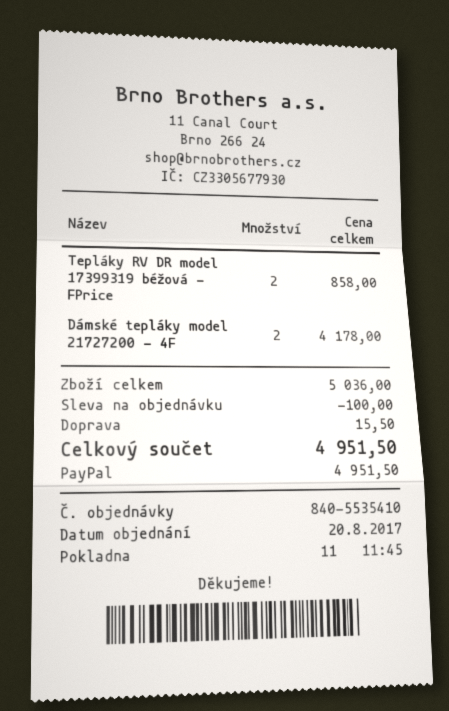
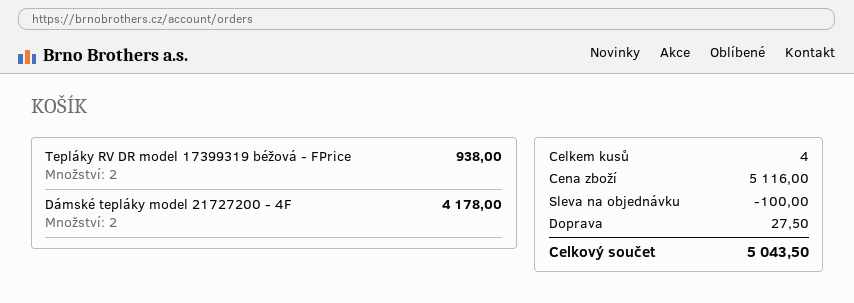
Tepláky RV DR model 17399319 béžová - FPrice: 2 for 858.00 -> 2 for 938.00
subtotal: 5036.00 -> 5116.00
shipping: 15.50 -> 27.50
total: 4951.50 -> 5043.50

